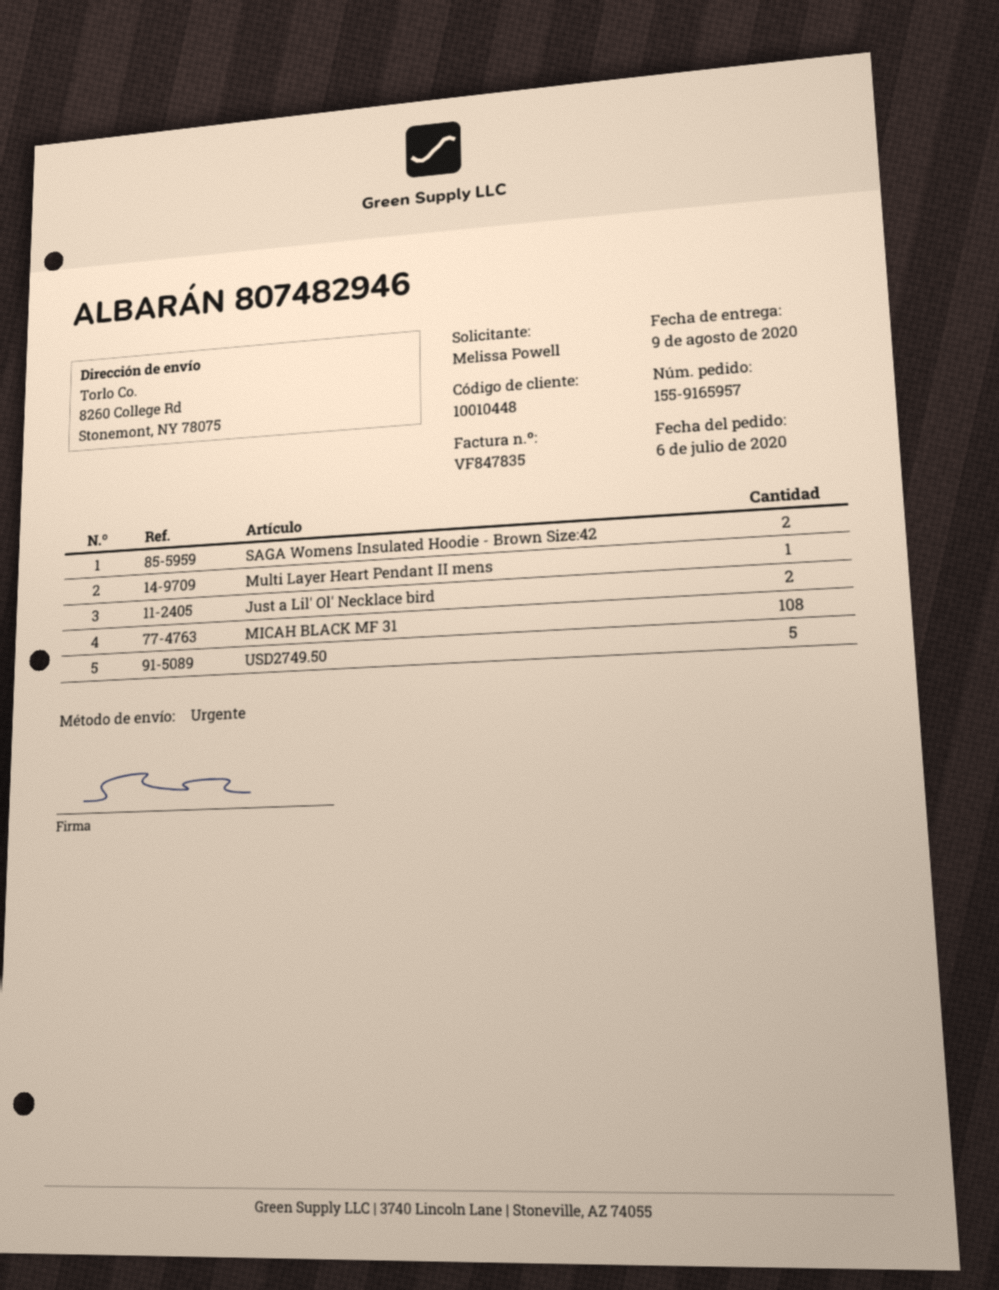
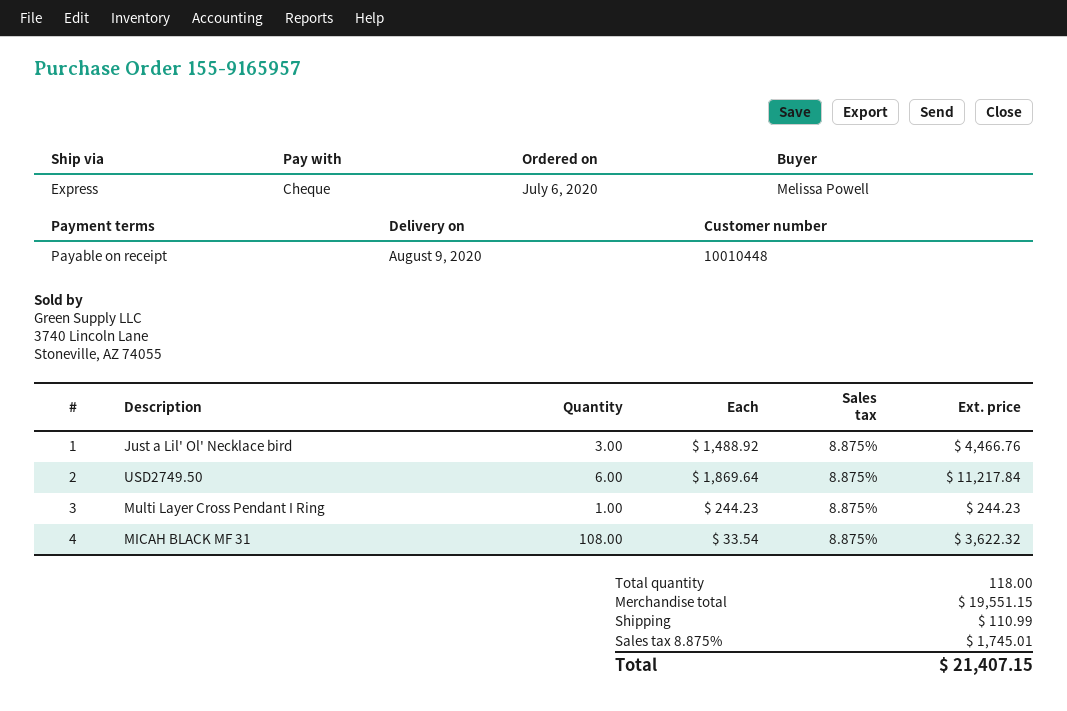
SAGA Womens Insulated Hoodie - Brown Size:42: 2 -> none
Multi Layer Heart Pendant II mens: 1 -> none
Just a Lil' Ol' Necklace bird: 2 -> 3
USD2749.50: 5 -> 6
Multi Layer Cross Pendant I Ring: none -> 1

